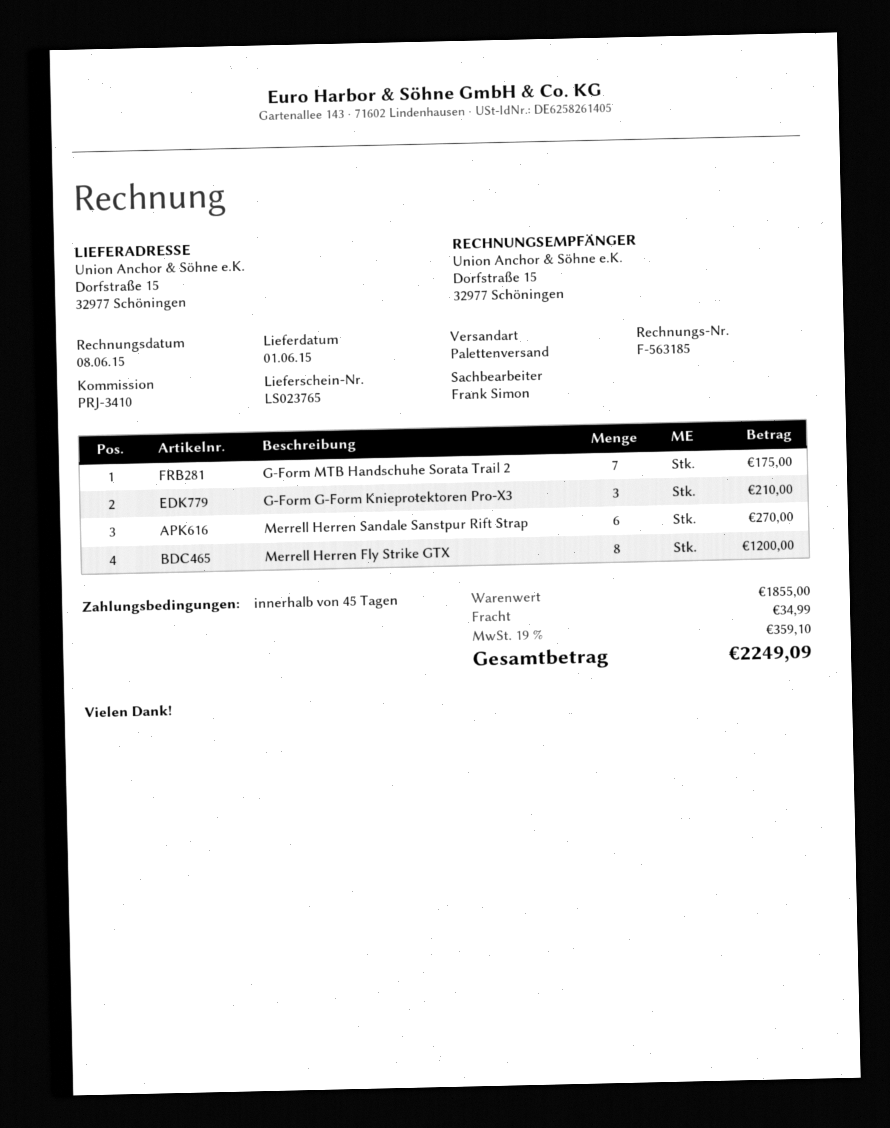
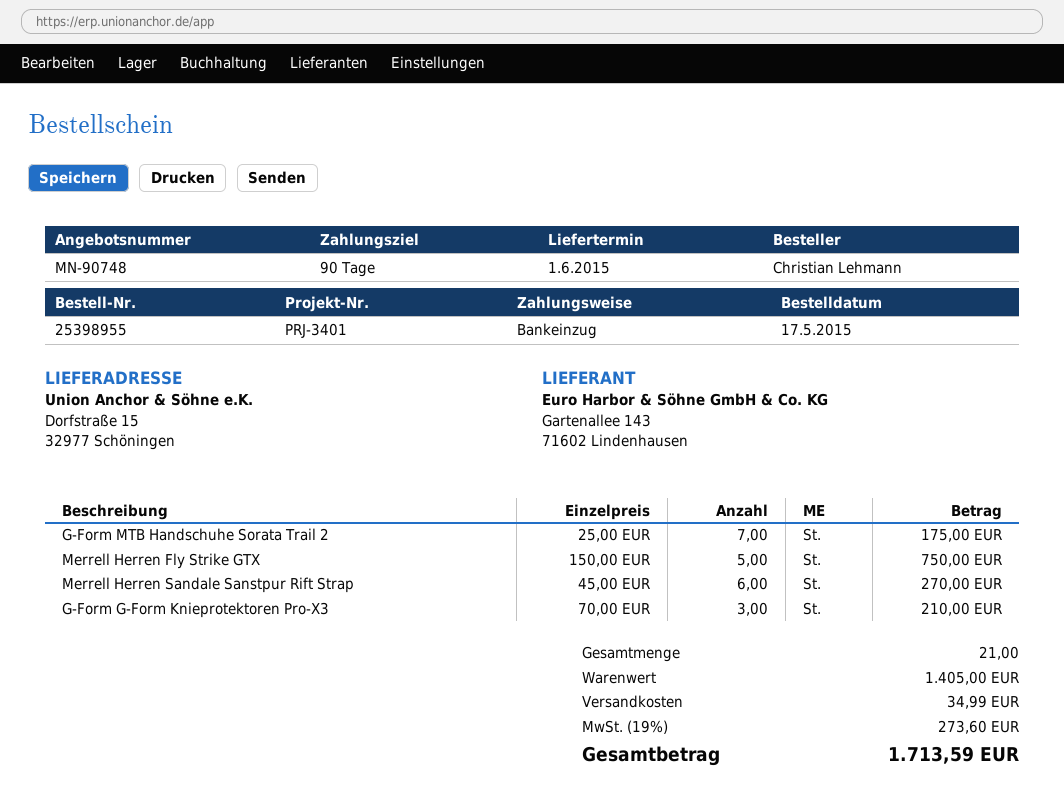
payment terms: 45 days -> 90 days
reference: PRJ-3410 -> PRJ-3401
Merrell Herren Fly Strike GTX: 8 for 1200.00 -> 5 for 750.00
subtotal: 1855.00 -> 1405.00
tax: 19% = 359.10 -> 19% = 273.60
total: 2249.09 -> 1713.59

